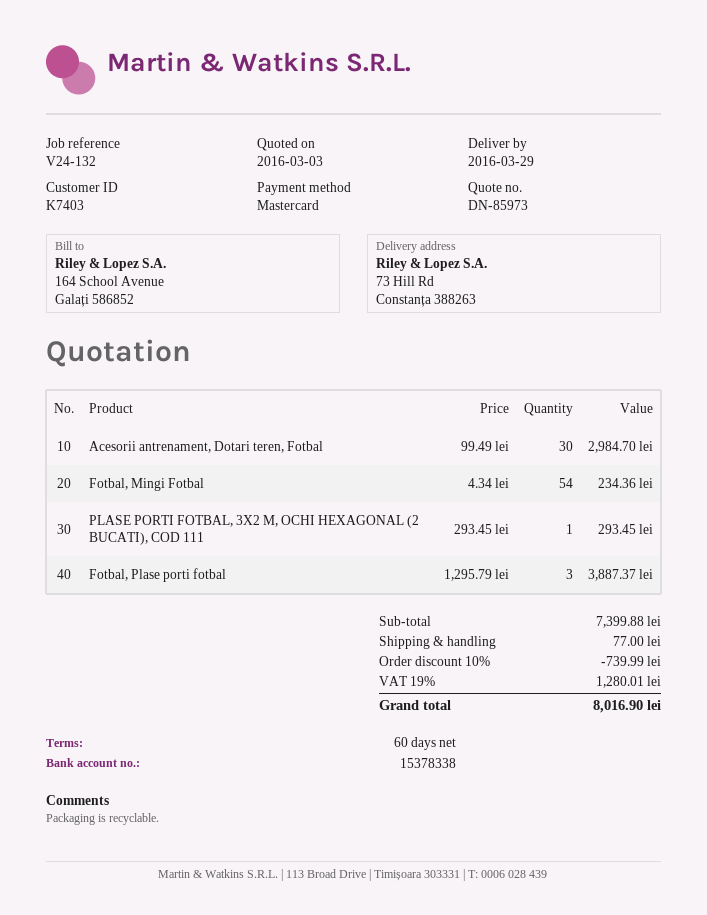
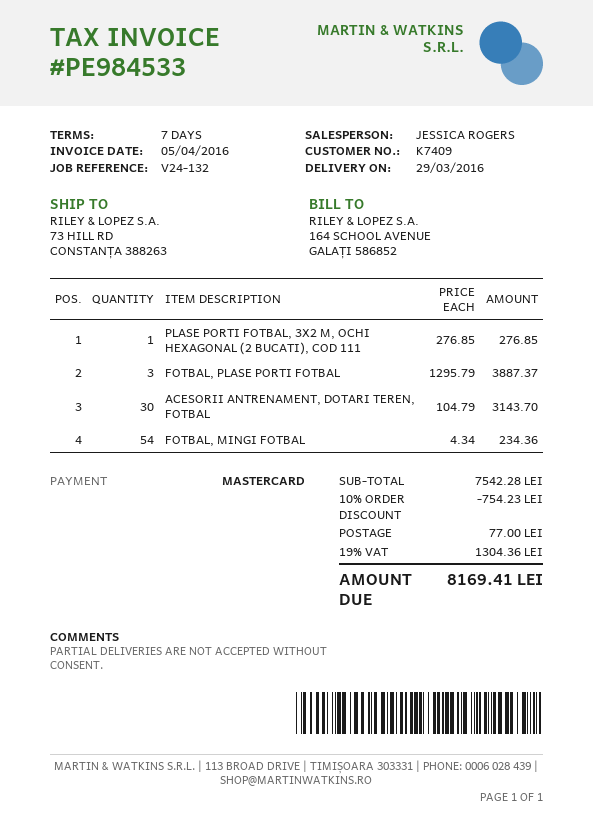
payment terms: 60 days -> 7 days
customer number: K7403 -> K7409
Acesorii antrenament, Dotari teren, Fotbal: 30 x 99.49 = 2984.70 -> 30 x 104.79 = 3143.70
PLASE PORTI FOTBAL, 3X2 M, OCHI HEXAGONAL (2 BUCATI), COD 111: 1 x 293.45 = 293.45 -> 1 x 276.85 = 276.85
subtotal: 7399.88 -> 7542.28
discount: 10% = 739.99 -> 10% = 754.23
tax: 19% = 1280.01 -> 19% = 1304.36
total: 8016.90 -> 8169.41

